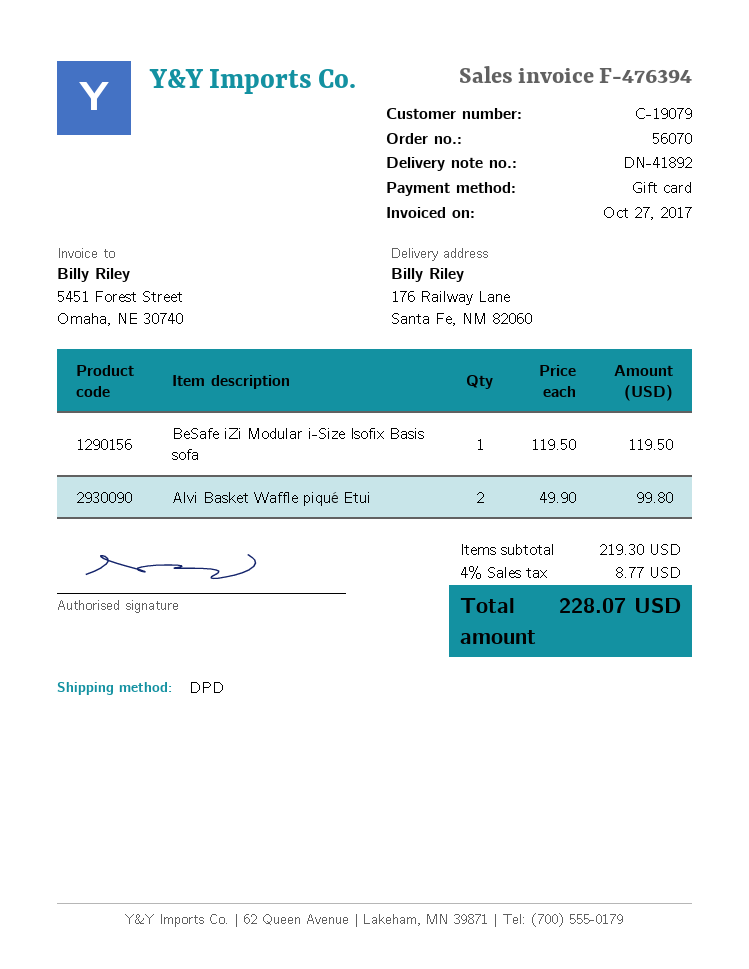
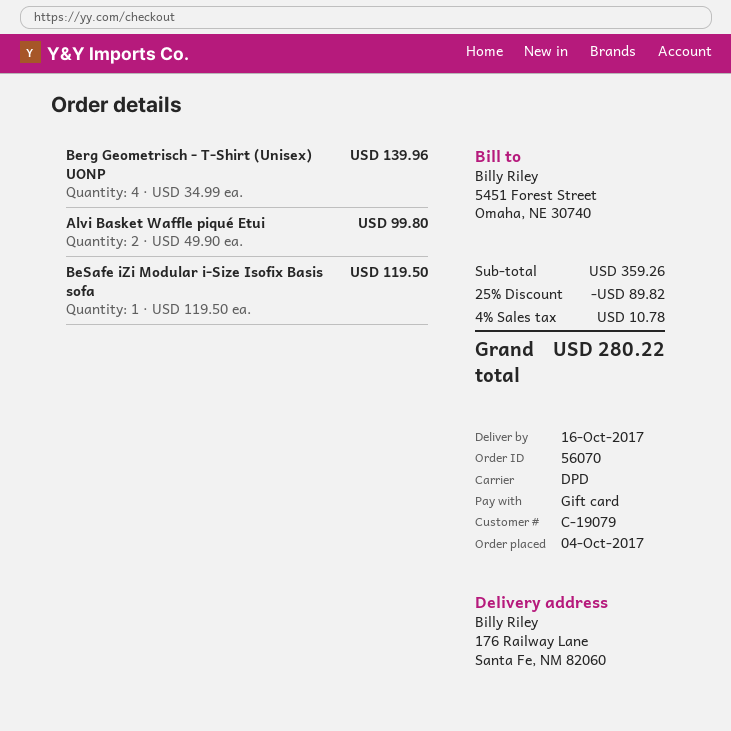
Berg Geometrisch - T-Shirt (Unisex) UONP: none -> 4 x 34.99 = 139.96
subtotal: 219.30 -> 359.26
discount: none -> 25% = 89.82
tax: 4% = 8.77 -> 4% = 10.78
total: 228.07 -> 280.22

